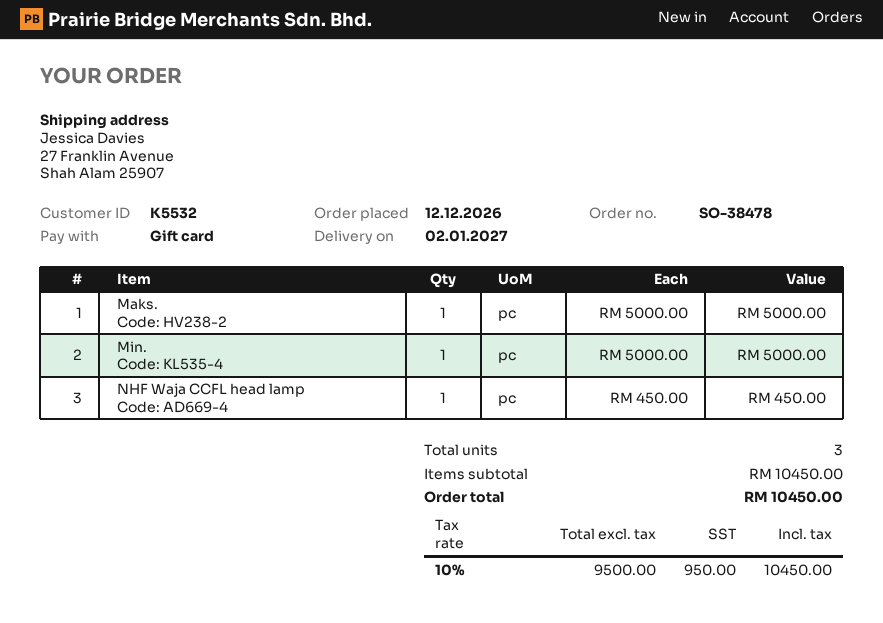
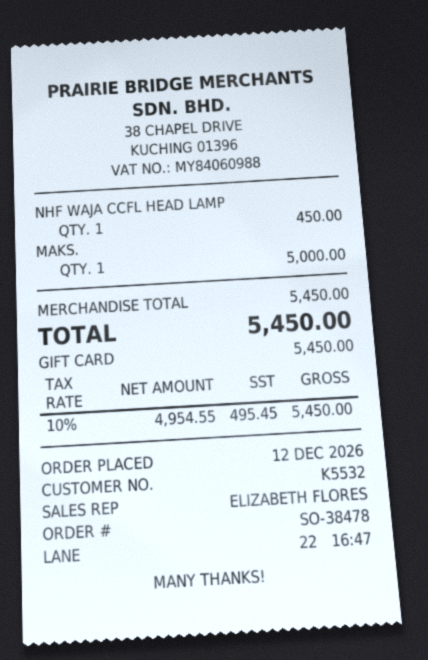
Min.: 1 for 5000.00 -> none
subtotal: 10450.00 -> 5450.00
net: 9500.00 -> 4954.55
tax: 10% = 950.00 -> 10% = 495.45
total: 10450.00 -> 5450.00

